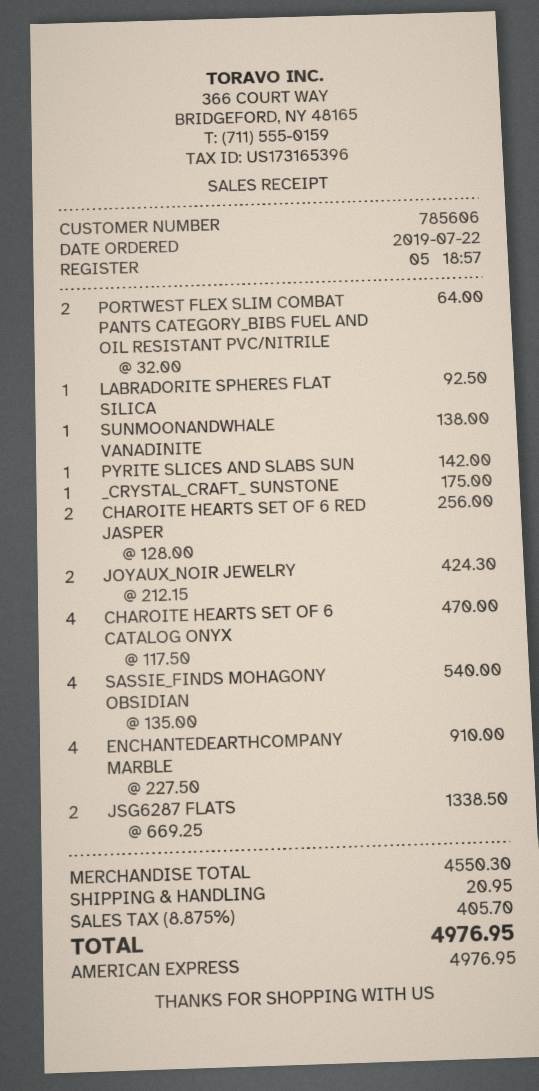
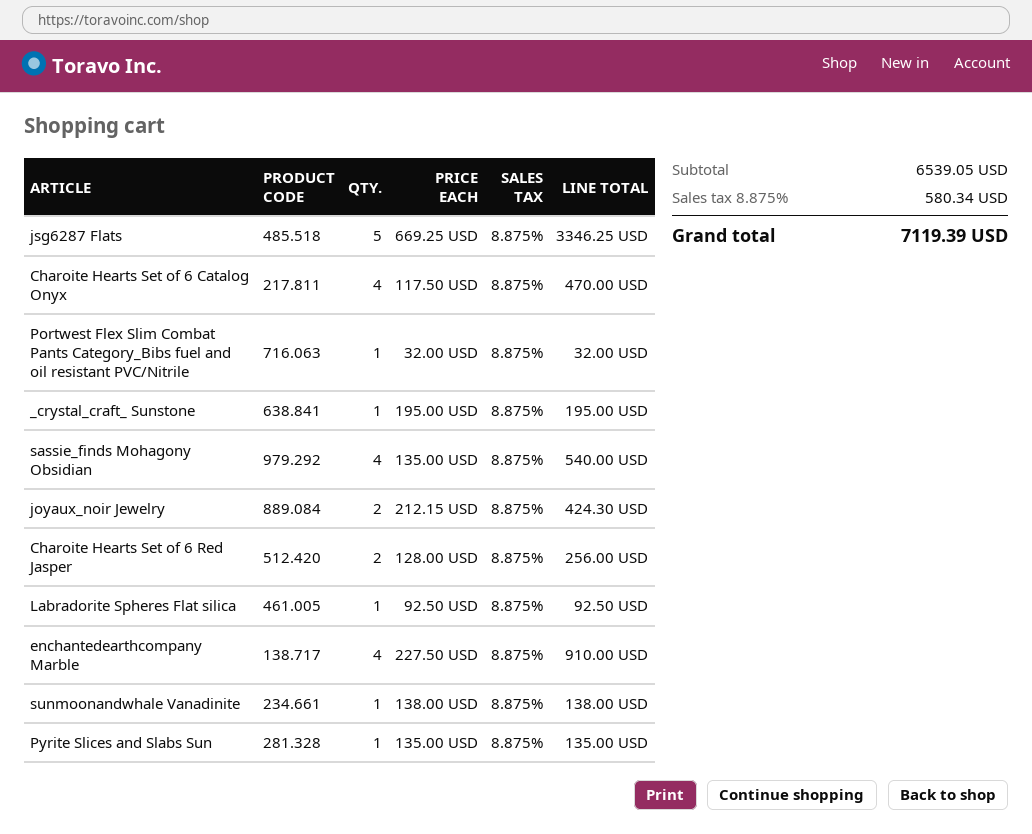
PORTWEST FLEX SLIM COMBAT PANTS CATEGORY_BIBS FUEL AND OIL RESISTANT PVC/NITRILE: 2 x 32.00 = 64.00 -> 1 x 32.00 = 32.00
PYRITE SLICES AND SLABS SUN: 1 x 142.00 = 142.00 -> 1 x 135.00 = 135.00
_CRYSTAL_CRAFT_ SUNSTONE: 1 x 175.00 = 175.00 -> 1 x 195.00 = 195.00
JSG6287 FLATS: 2 x 669.25 = 1338.50 -> 5 x 669.25 = 3346.25
subtotal: 4550.30 -> 6539.05
shipping: 20.95 -> none
tax: 8.875% = 405.70 -> 8.875% = 580.34
total: 4976.95 -> 7119.39

